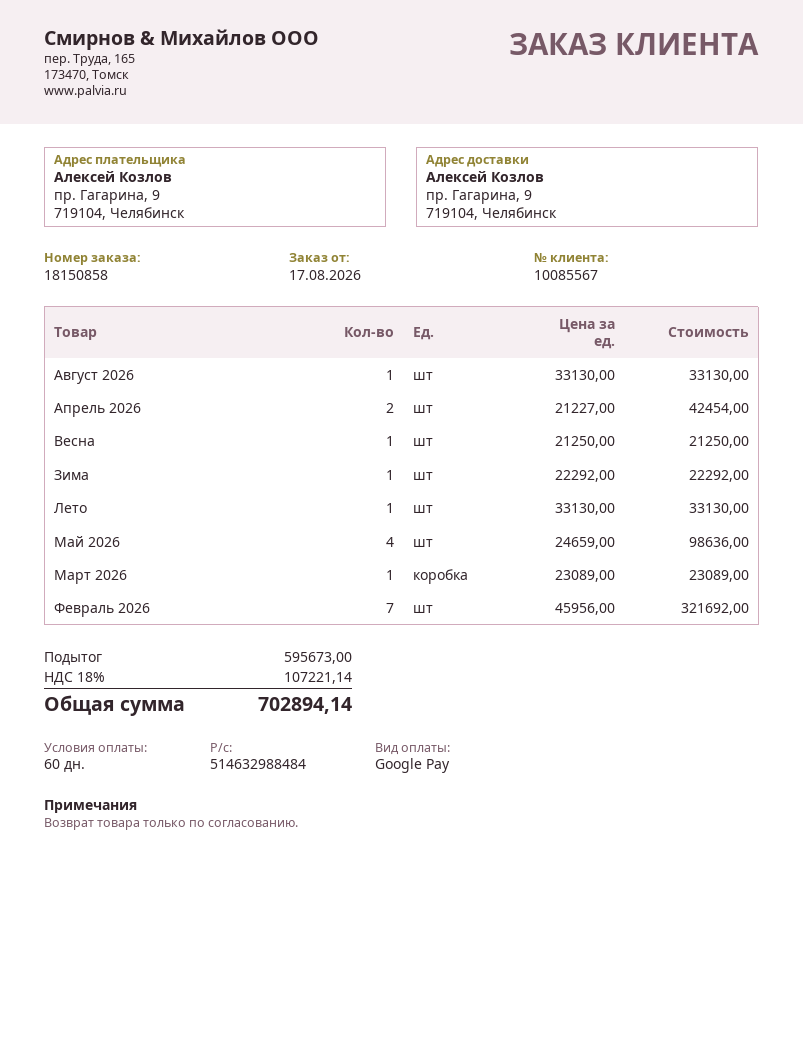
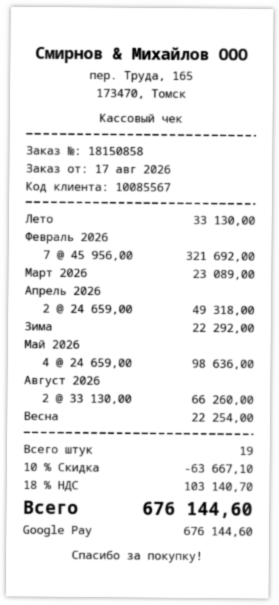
Август 2026: 1 x 33130.00 = 33130.00 -> 2 x 33130.00 = 66260.00
Апрель 2026: 2 x 21227.00 = 42454.00 -> 2 x 24659.00 = 49318.00
Весна: 1 x 21250.00 = 21250.00 -> 1 x 22254.00 = 22254.00
discount: none -> 10% = 63667.10
tax: 18% = 107221.14 -> 18% = 103140.70
total: 702894.14 -> 676144.60

